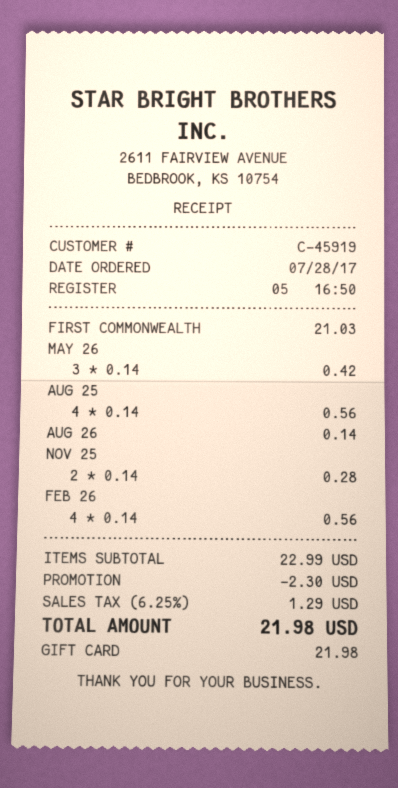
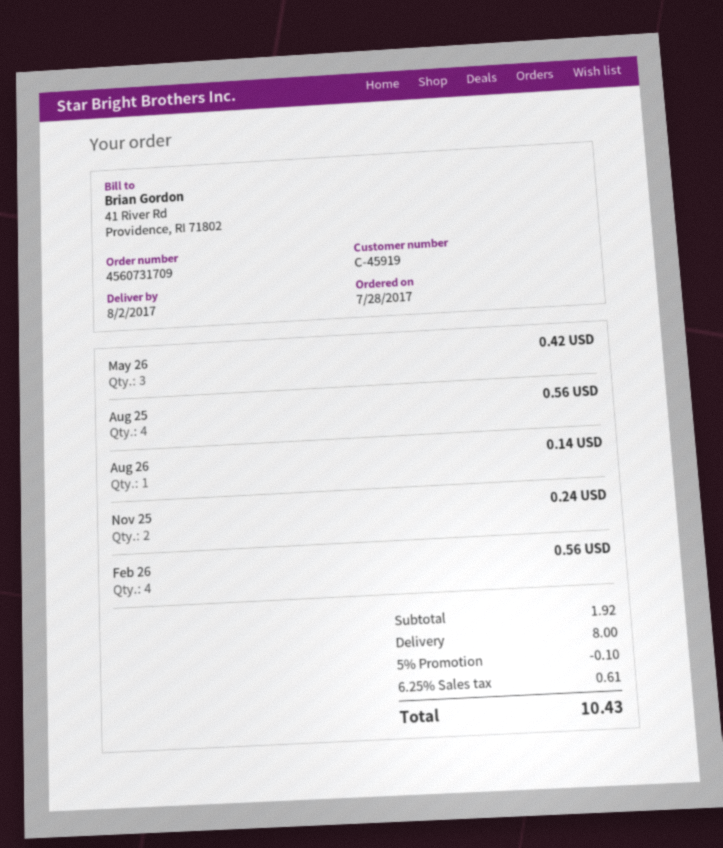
FIRST COMMONWEALTH: 1 for 21.03 -> none
NOV 25: 2 for 0.28 -> 2 for 0.24
subtotal: 22.99 -> 1.92
discount: 2.30 -> 0.10
shipping: none -> 8.00
tax: 6.25% = 1.29 -> 6.25% = 0.61
total: 21.98 -> 10.43

